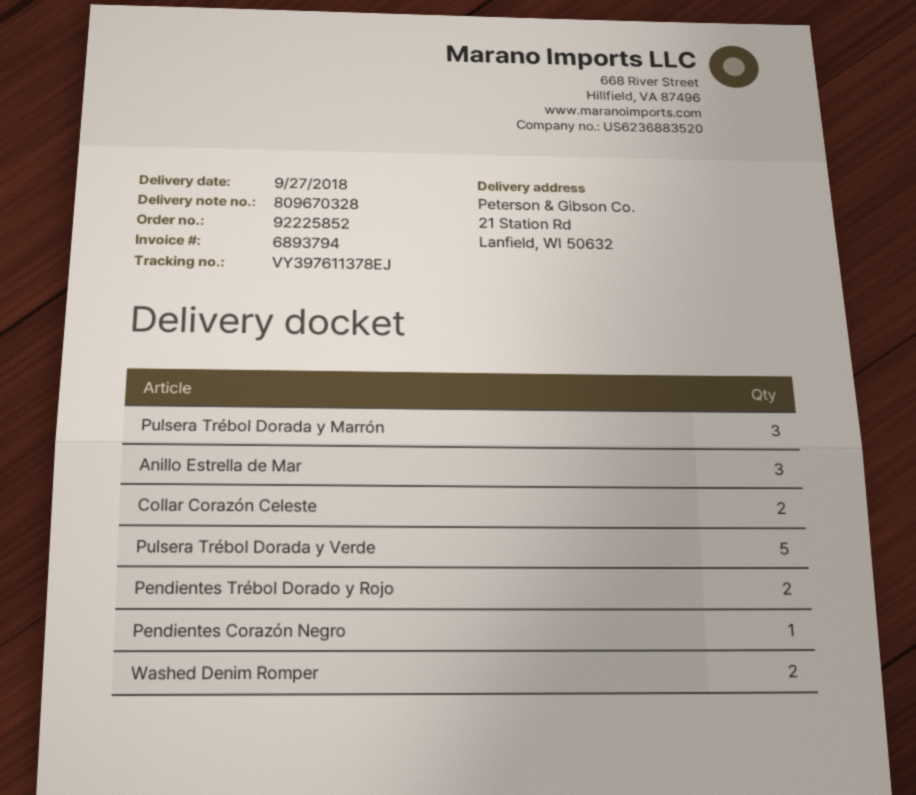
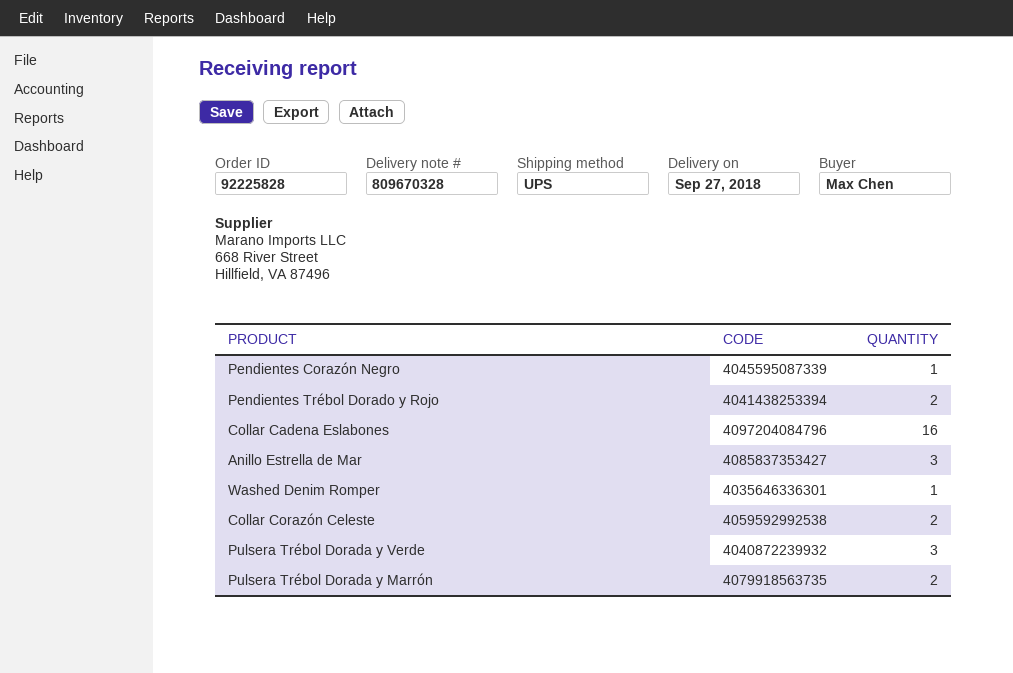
order number: 92225852 -> 92225828
Pulsera Trébol Dorada y Marrón: 3 -> 2
Pulsera Trébol Dorada y Verde: 5 -> 3
Washed Denim Romper: 2 -> 1
Collar Cadena Eslabones: none -> 16

